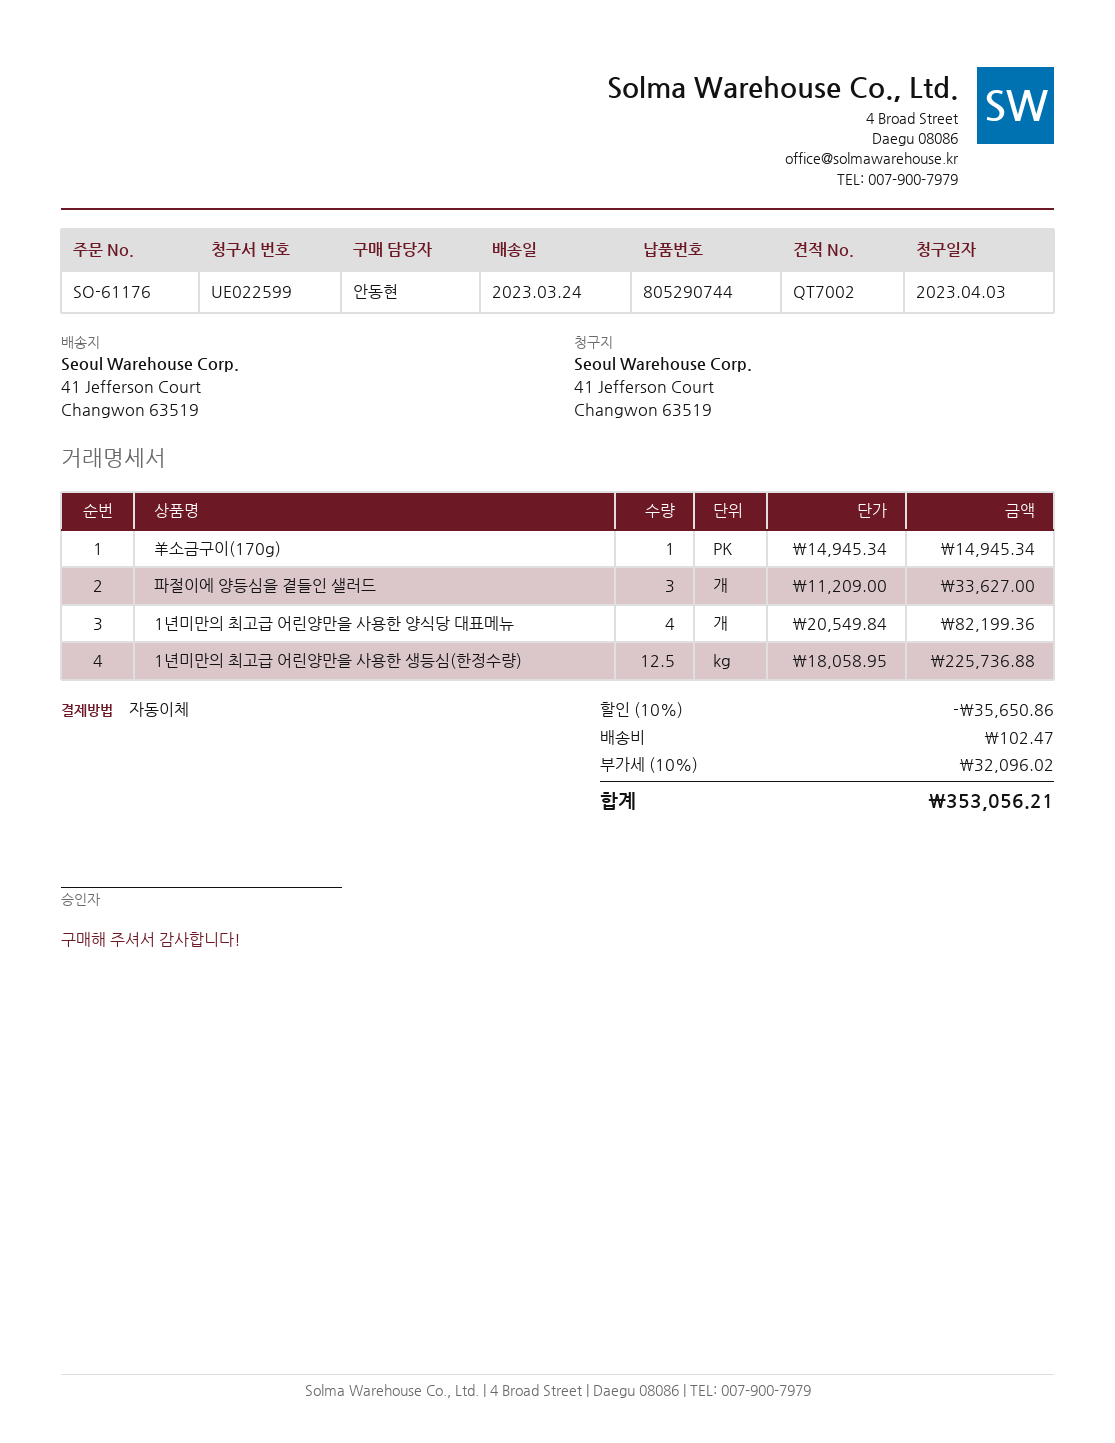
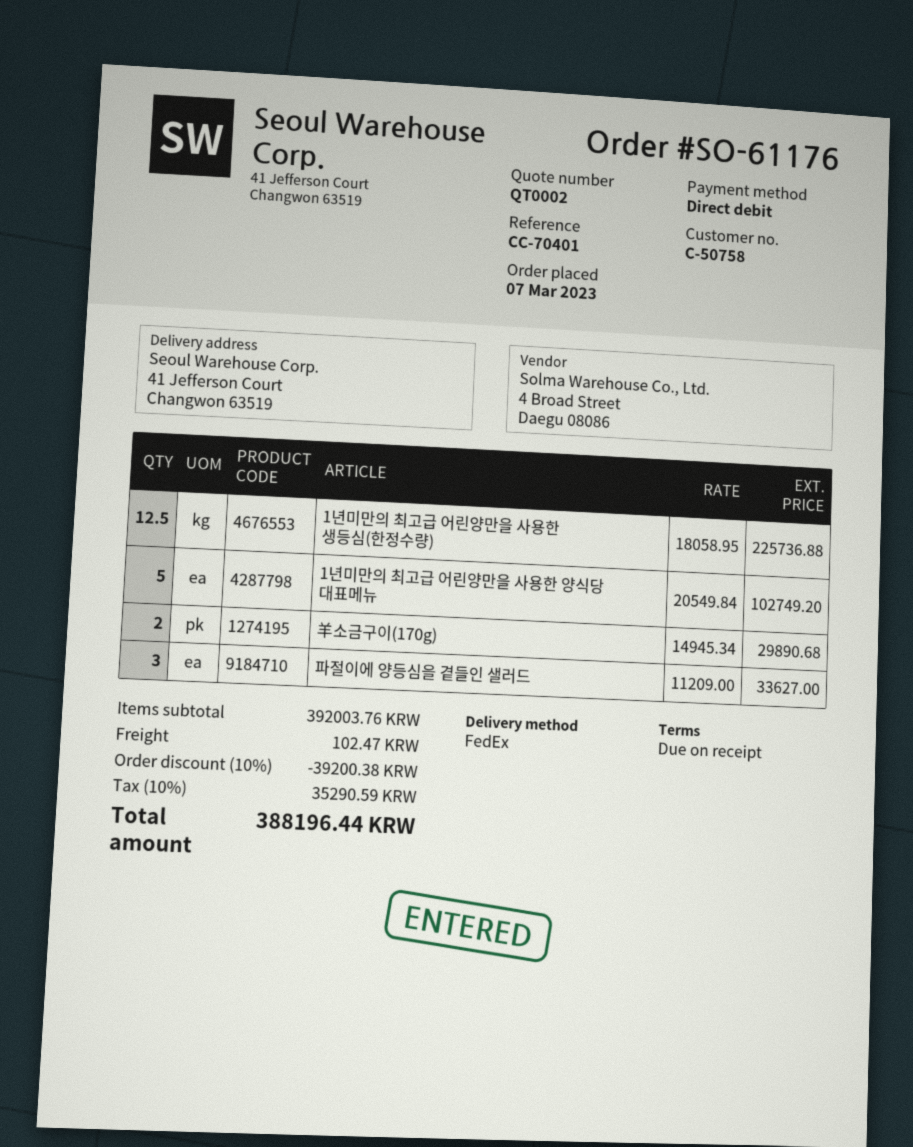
quote number: QT7002 -> QT0002
羊소금구이(170g): 1 x 14945.34 = 14945.34 -> 2 x 14945.34 = 29890.68
1년미만의 최고급 어린양만을 사용한 양식당 대표메뉴: 4 x 20549.84 = 82199.36 -> 5 x 20549.84 = 102749.20
discount: 10% = 35650.86 -> 10% = 39200.38
tax: 10% = 32096.02 -> 10% = 35290.59
total: 353056.21 -> 388196.44

